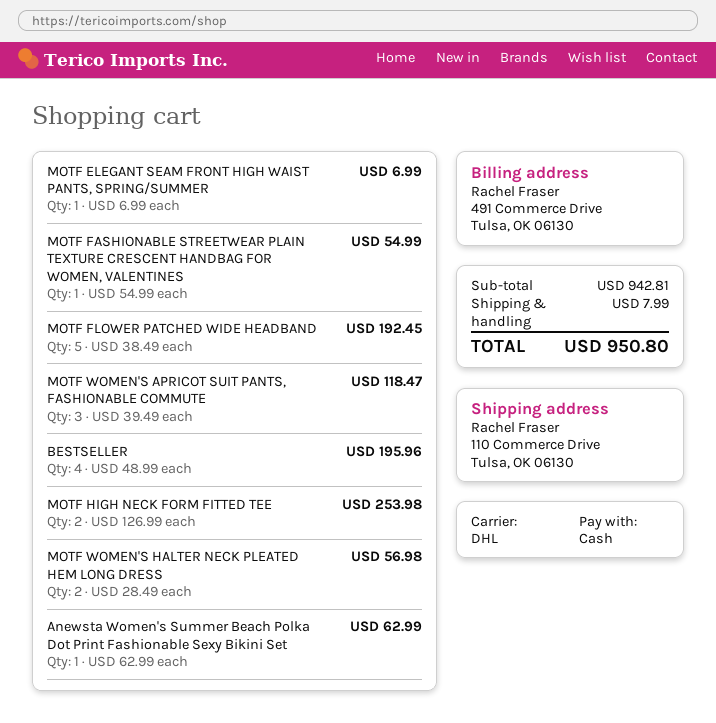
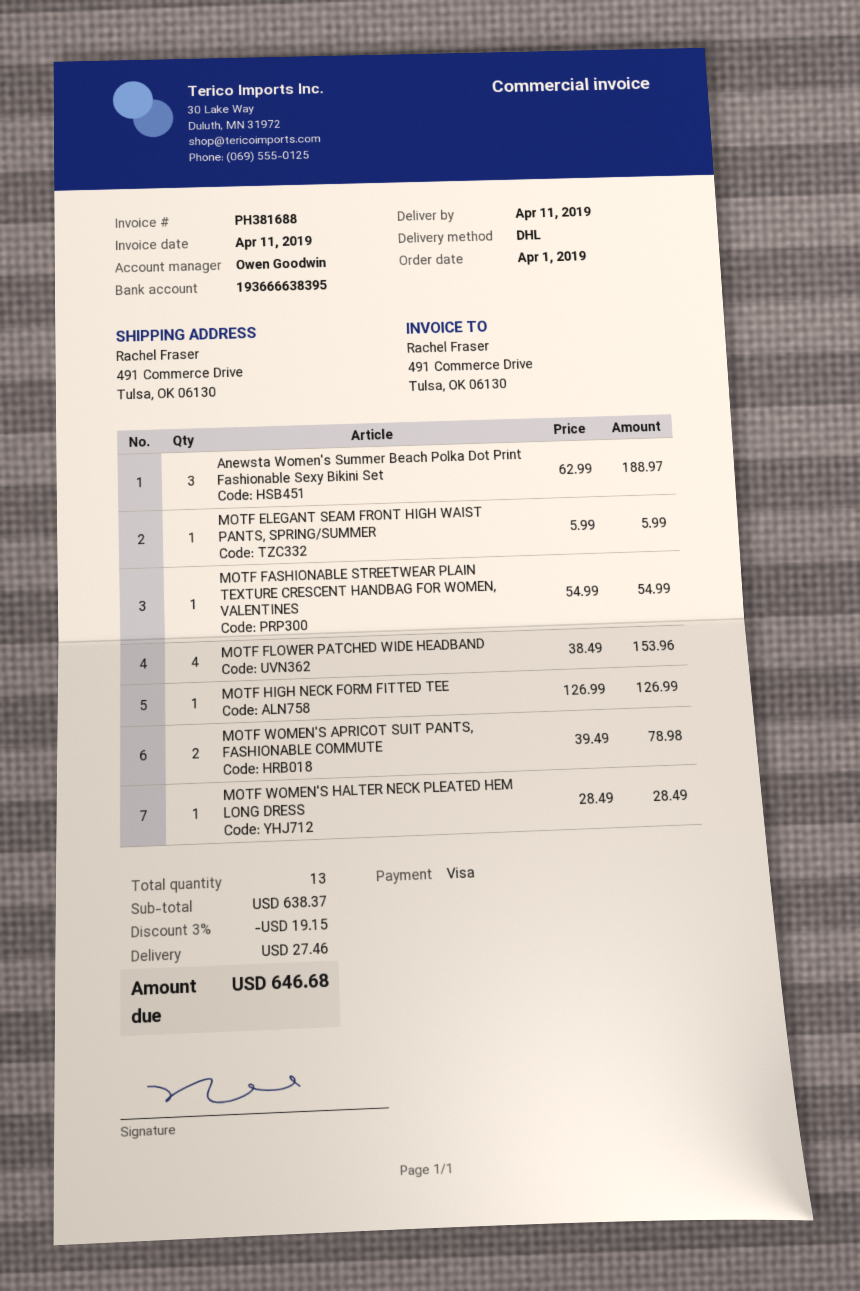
payment method: cash -> Visa
ship to: 110 Commerce Drive, Tulsa, OK 06130 -> 491 Commerce Drive, Tulsa, OK 06130
MOTF ELEGANT SEAM FRONT HIGH WAIST PANTS, SPRING/SUMMER: 1 x 6.99 = 6.99 -> 1 x 5.99 = 5.99
MOTF FLOWER PATCHED WIDE HEADBAND: 5 x 38.49 = 192.45 -> 4 x 38.49 = 153.96
MOTF WOMEN'S APRICOT SUIT PANTS, FASHIONABLE COMMUTE: 3 x 39.49 = 118.47 -> 2 x 39.49 = 78.98
BESTSELLER: 4 x 48.99 = 195.96 -> none
MOTF HIGH NECK FORM FITTED TEE: 2 x 126.99 = 253.98 -> 1 x 126.99 = 126.99
MOTF WOMEN'S HALTER NECK PLEATED HEM LONG DRESS: 2 x 28.49 = 56.98 -> 1 x 28.49 = 28.49
Anewsta Women's Summer Beach Polka Dot Print Fashionable Sexy Bikini Set: 1 x 62.99 = 62.99 -> 3 x 62.99 = 188.97
subtotal: 942.81 -> 638.37
discount: none -> 3% = 19.15
shipping: 7.99 -> 27.46
total: 950.80 -> 646.68

